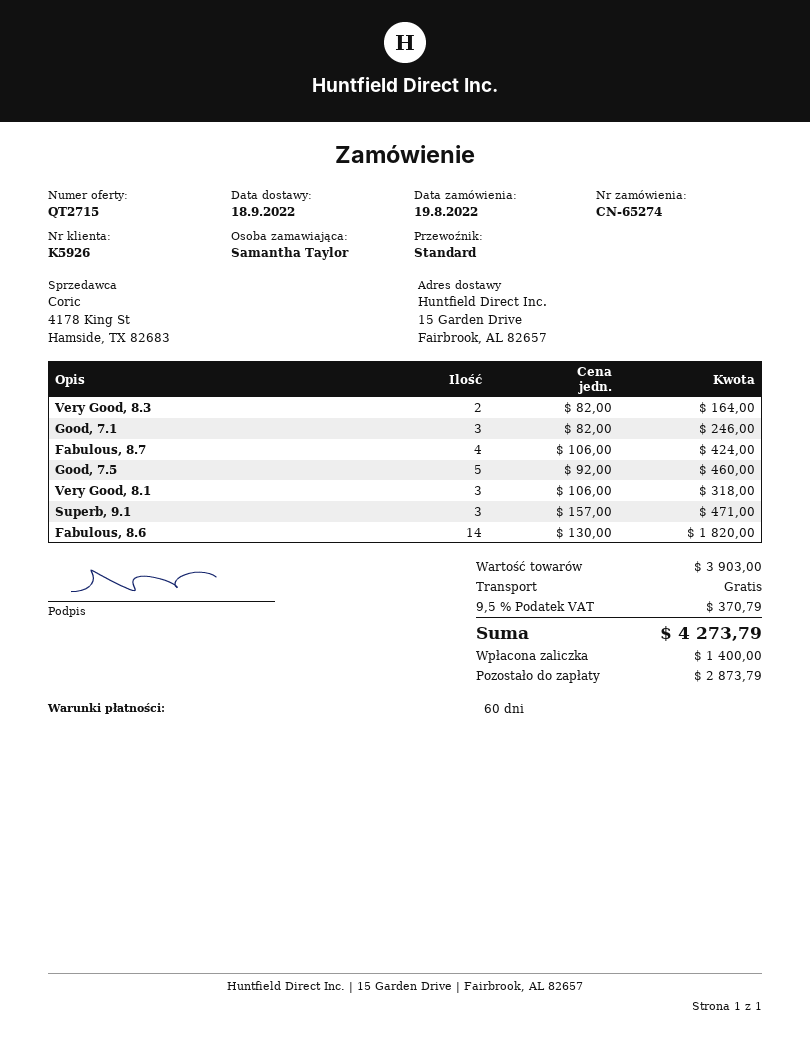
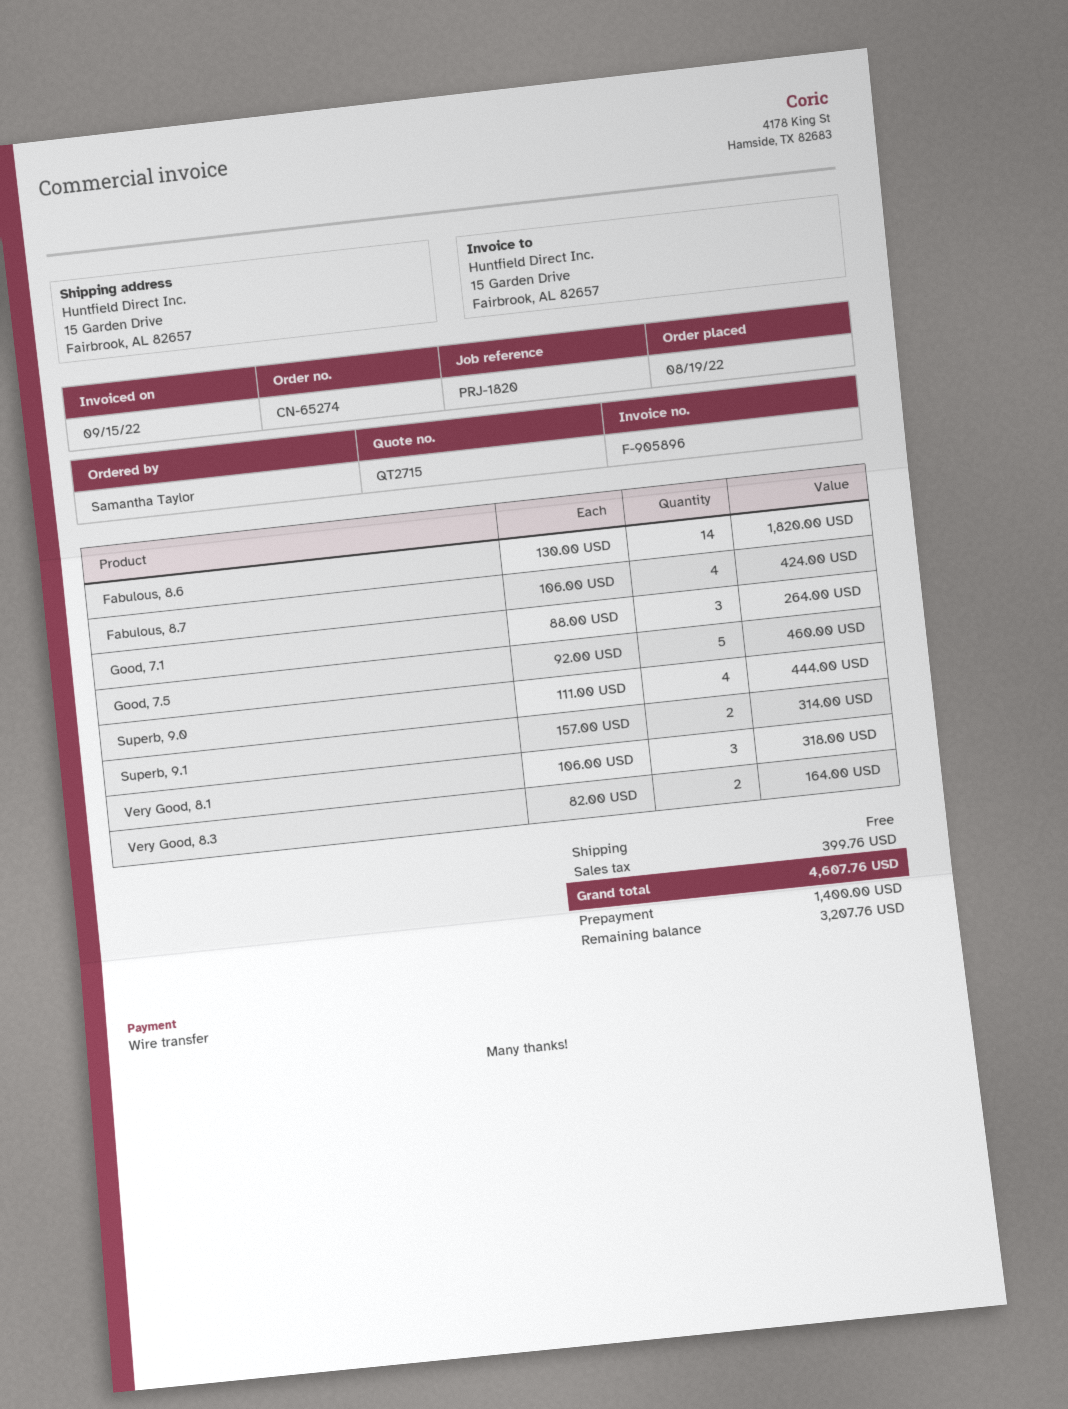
Good, 7.1: 3 x 82.00 = 246.00 -> 3 x 88.00 = 264.00
Superb, 9.1: 3 x 157.00 = 471.00 -> 2 x 157.00 = 314.00
Superb, 9.0: none -> 4 x 111.00 = 444.00
tax: 370.79 -> 399.76
total: 4273.79 -> 4607.76
balance: 2873.79 -> 3207.76

